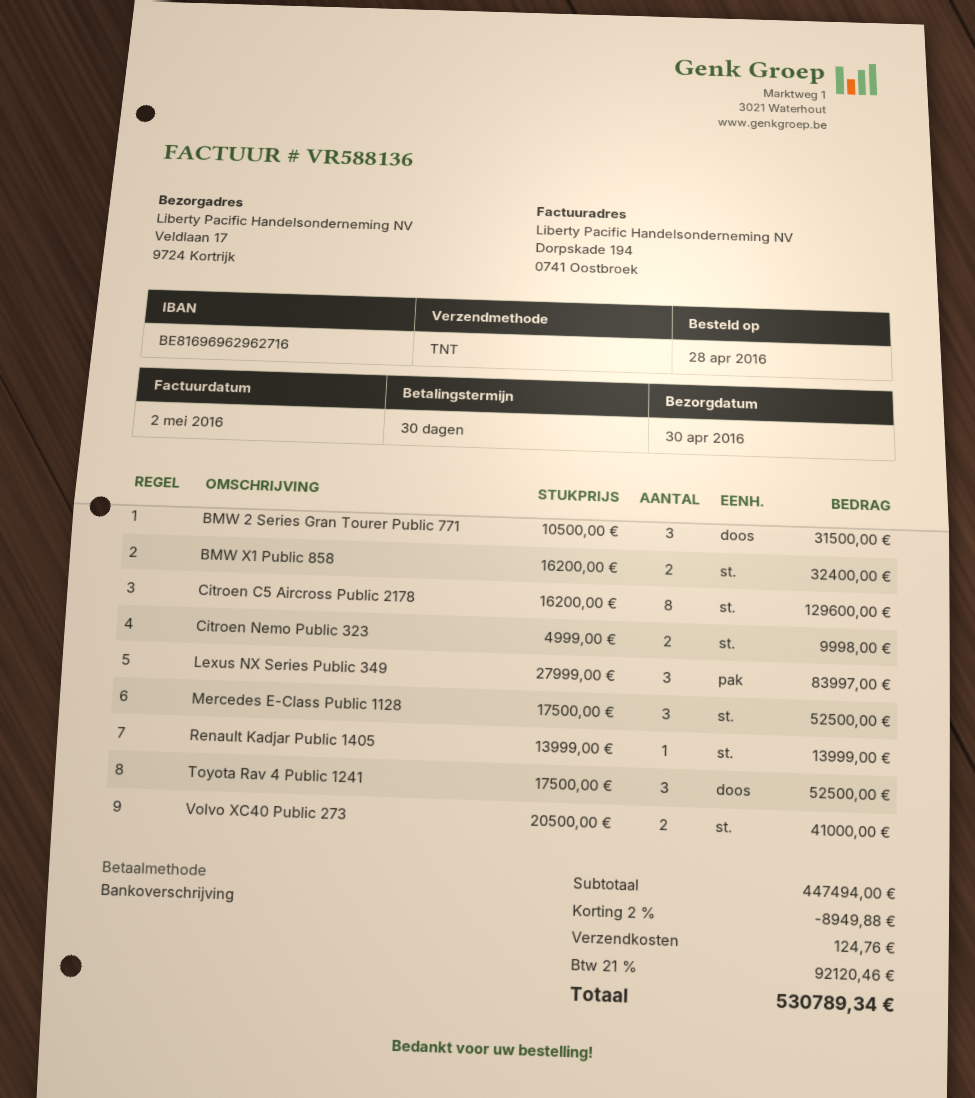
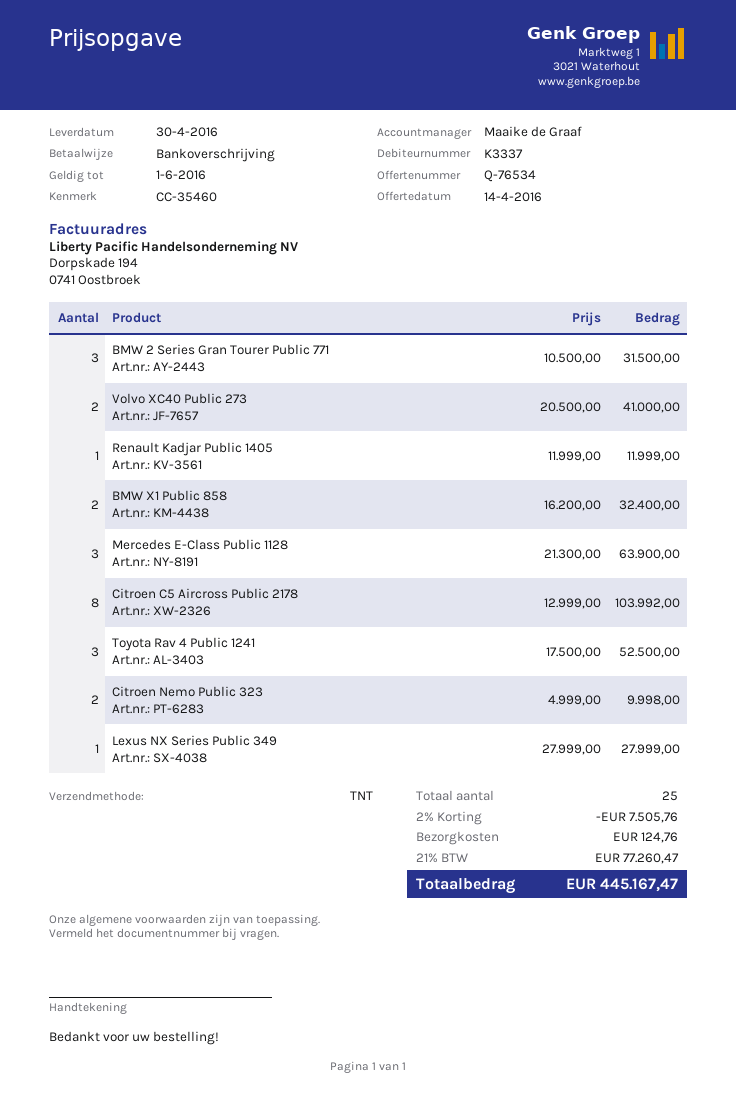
Citroen C5 Aircross Public 2178: 8 x 16200.00 = 129600.00 -> 8 x 12999.00 = 103992.00
Lexus NX Series Public 349: 3 x 27999.00 = 83997.00 -> 1 x 27999.00 = 27999.00
Mercedes E-Class Public 1128: 3 x 17500.00 = 52500.00 -> 3 x 21300.00 = 63900.00
Renault Kadjar Public 1405: 1 x 13999.00 = 13999.00 -> 1 x 11999.00 = 11999.00
discount: 2% = 8949.88 -> 2% = 7505.76
tax: 21% = 92120.46 -> 21% = 77260.47
total: 530789.34 -> 445167.47

